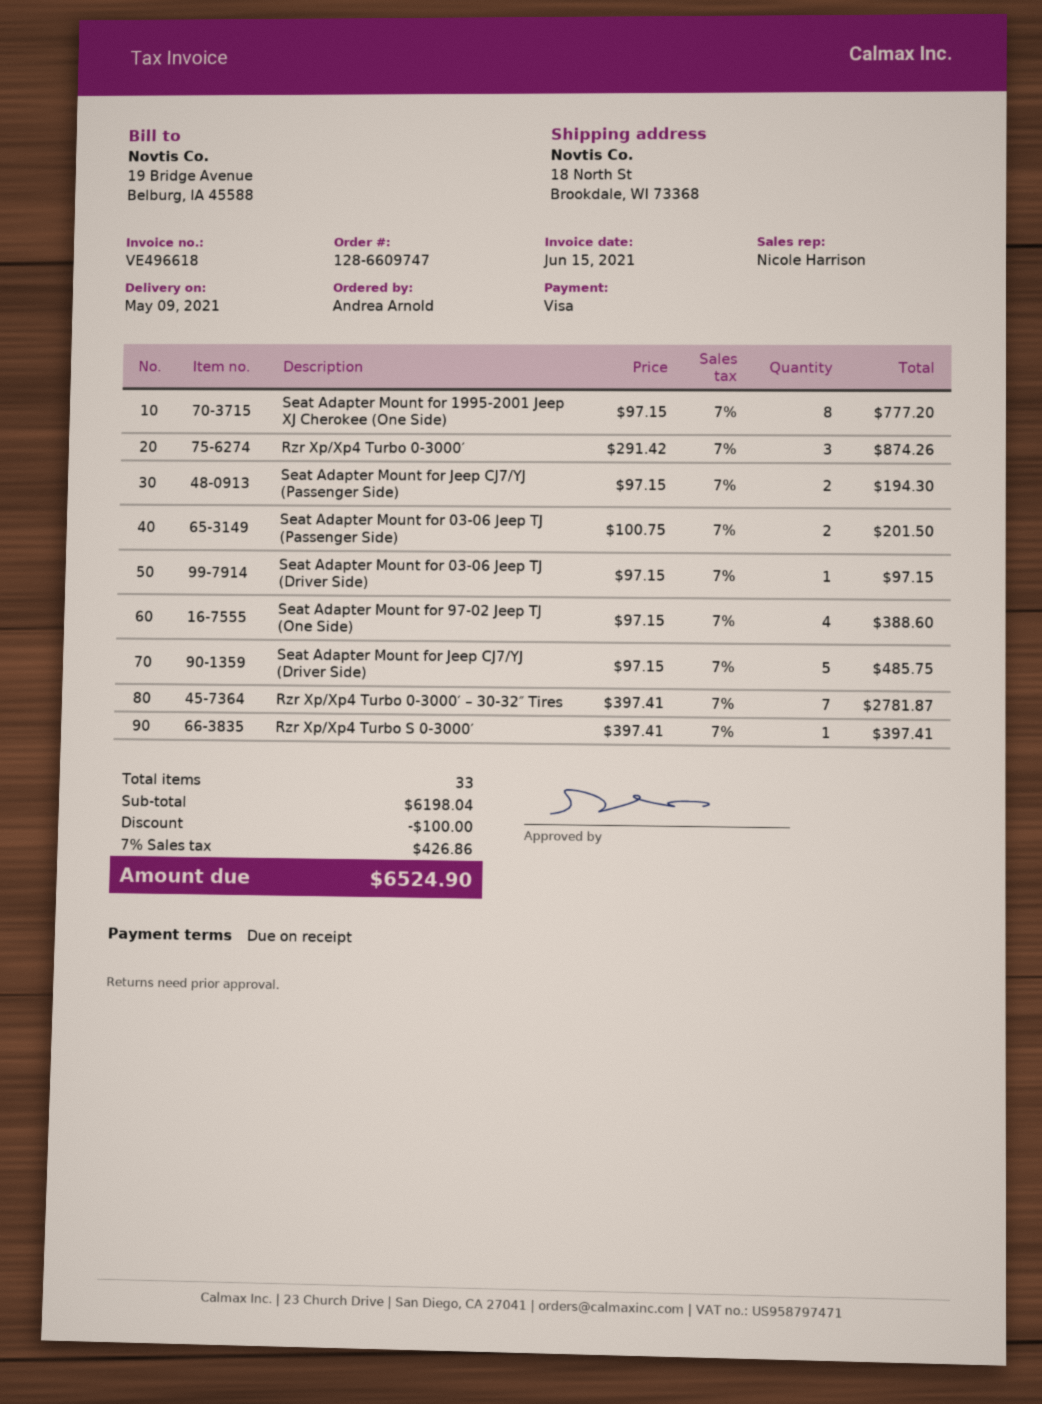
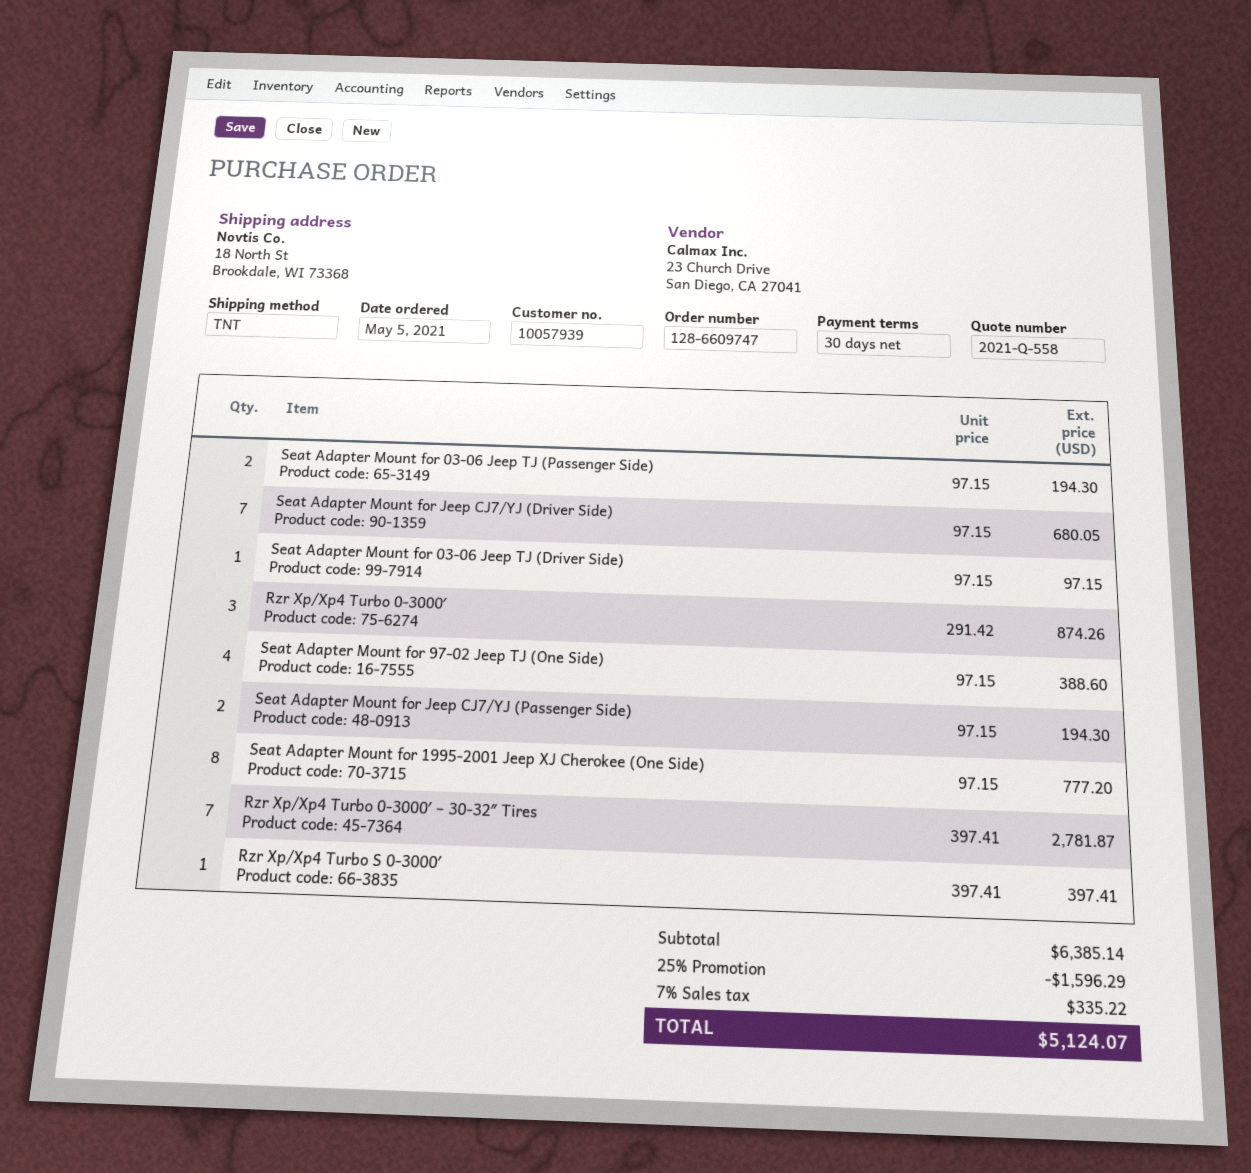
payment terms: on receipt -> 30 days
Seat Adapter Mount for 03-06 Jeep TJ (Passenger Side): 2 x 100.75 = 201.50 -> 2 x 97.15 = 194.30
Seat Adapter Mount for Jeep CJ7/YJ (Driver Side): 5 x 97.15 = 485.75 -> 7 x 97.15 = 680.05
subtotal: 6198.04 -> 6385.14
discount: 100.00 -> 1596.29
tax: 7% = 426.86 -> 7% = 335.22
total: 6524.90 -> 5124.07

